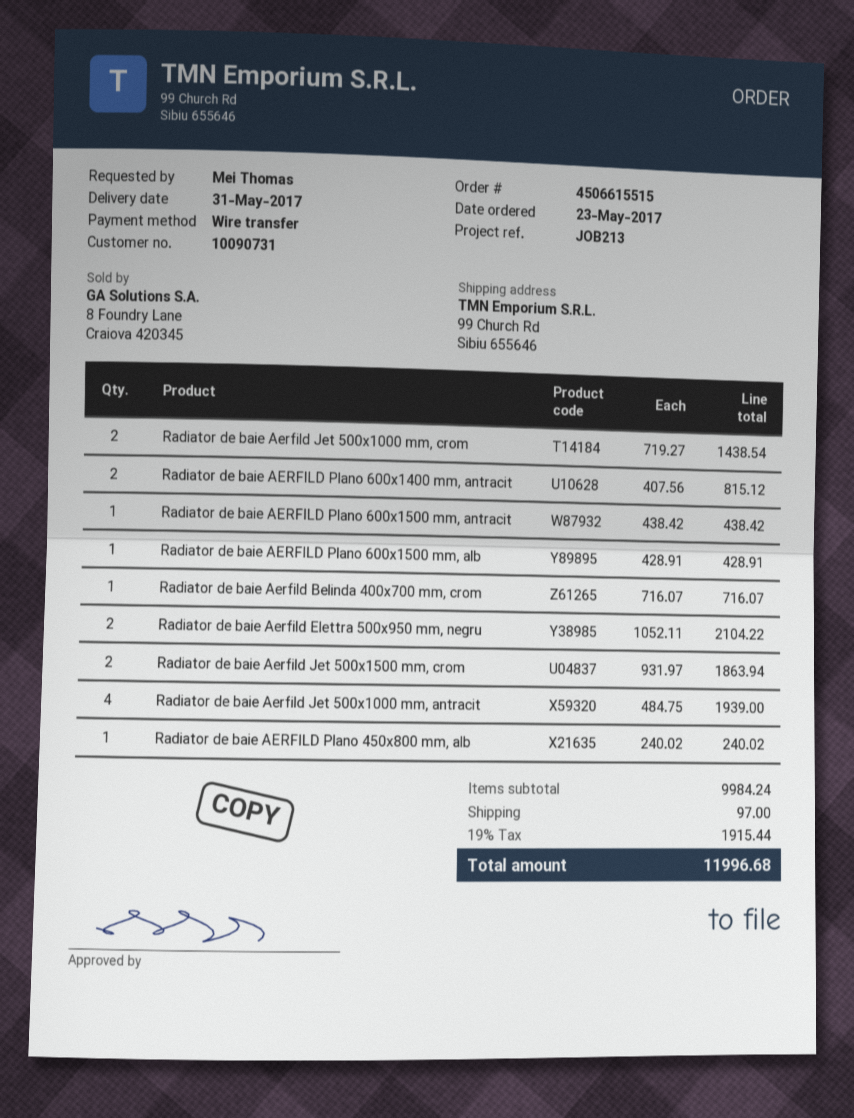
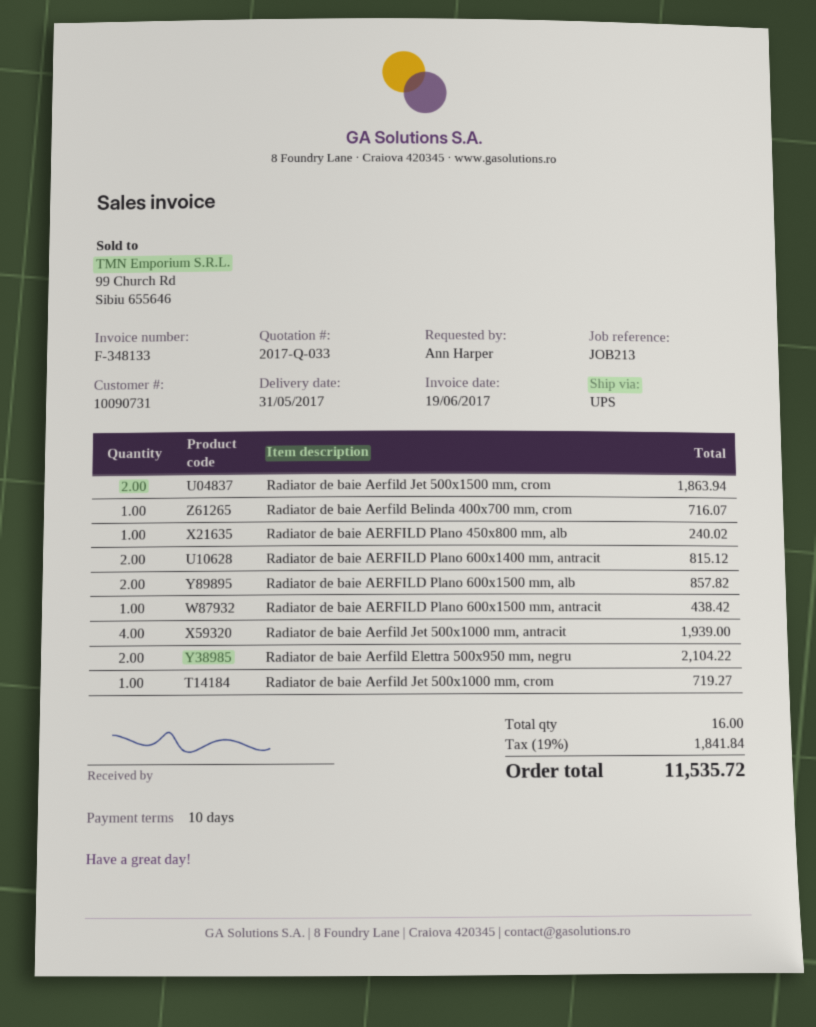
ordered by: Mei Thomas -> Ann Harper
Radiator de baie Aerfild Jet 500x1000 mm, crom: 2 for 1438.54 -> 1 for 719.27
Radiator de baie AERFILD Plano 600x1500 mm, alb: 1 for 428.91 -> 2 for 857.82
shipping: 97.00 -> none
tax: 19% = 1915.44 -> 19% = 1841.84
total: 11996.68 -> 11535.72

